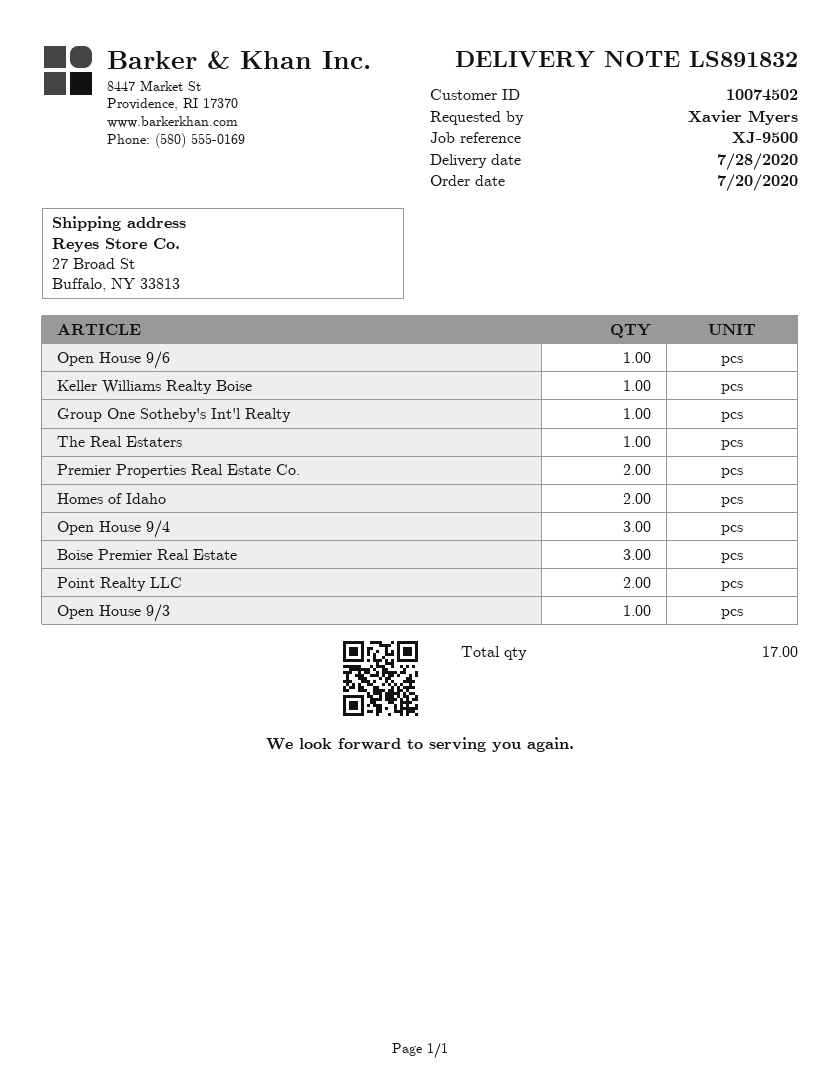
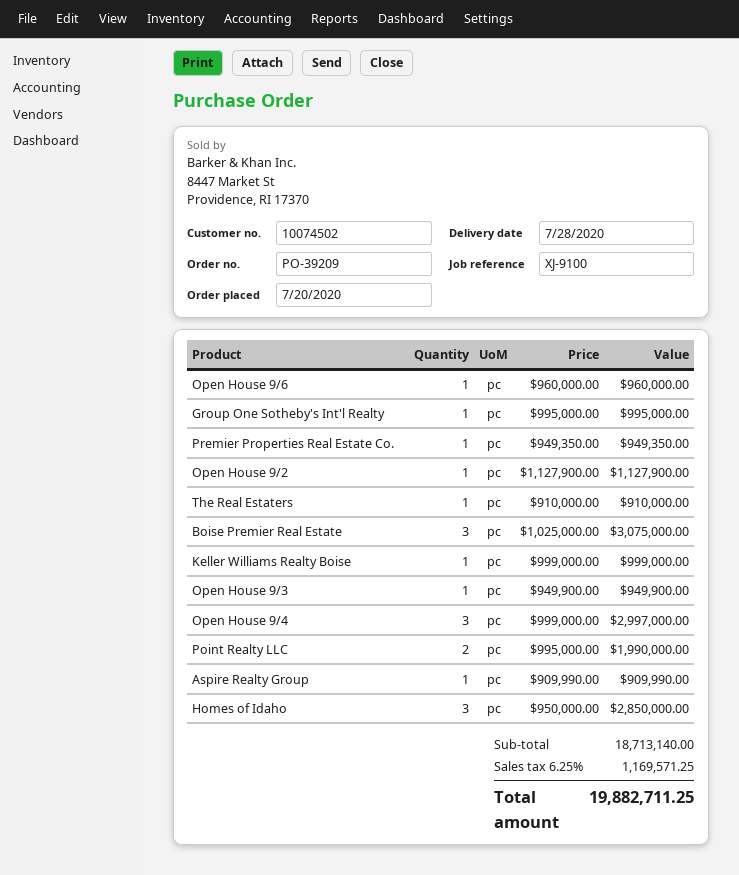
reference: XJ-9500 -> XJ-9100
Premier Properties Real Estate Co.: 2 -> 1
Homes of Idaho: 2 -> 3
Open House 9/2: none -> 1
Aspire Realty Group: none -> 1

